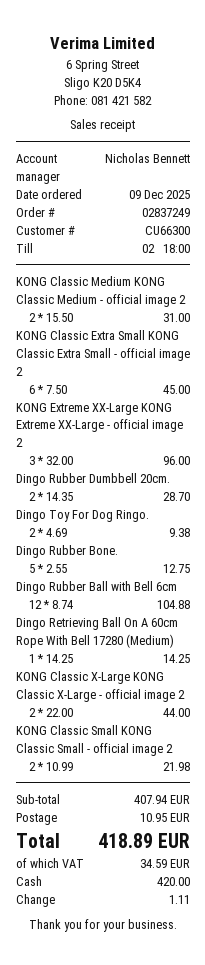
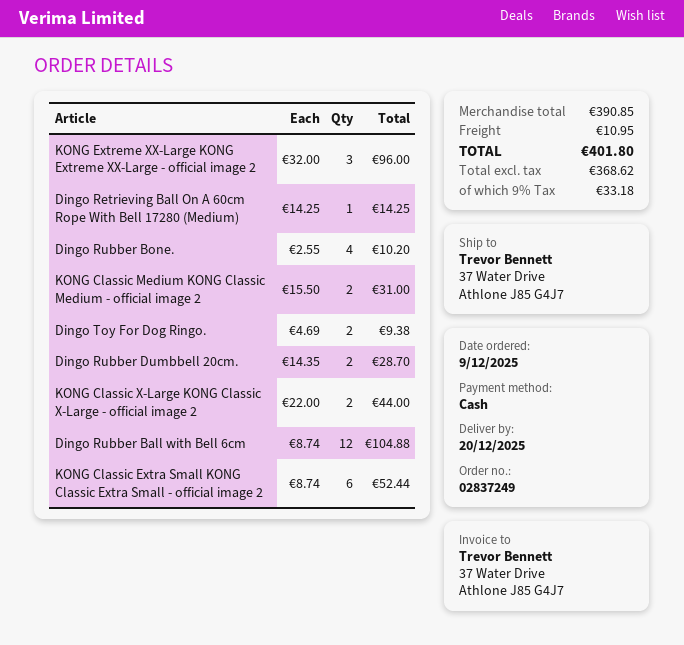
KONG Classic Extra Small KONG Classic Extra Small - official image 2: 6 x 7.50 = 45.00 -> 6 x 8.74 = 52.44
Dingo Rubber Bone.: 5 x 2.55 = 12.75 -> 4 x 2.55 = 10.20
KONG Classic Small KONG Classic Small - official image 2: 2 x 10.99 = 21.98 -> none
subtotal: 407.94 -> 390.85
tax: 34.59 -> 33.18
total: 418.89 -> 401.80

